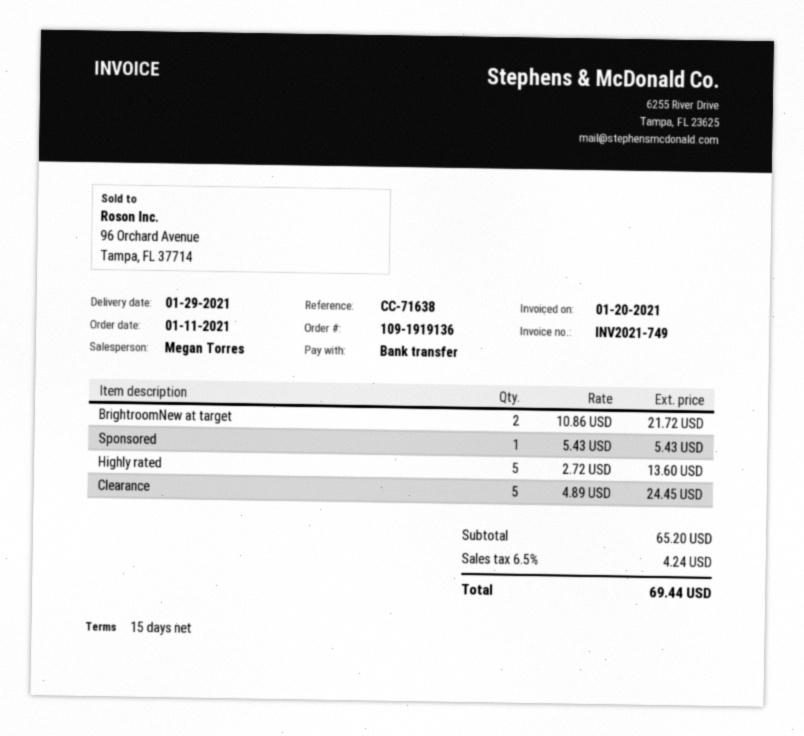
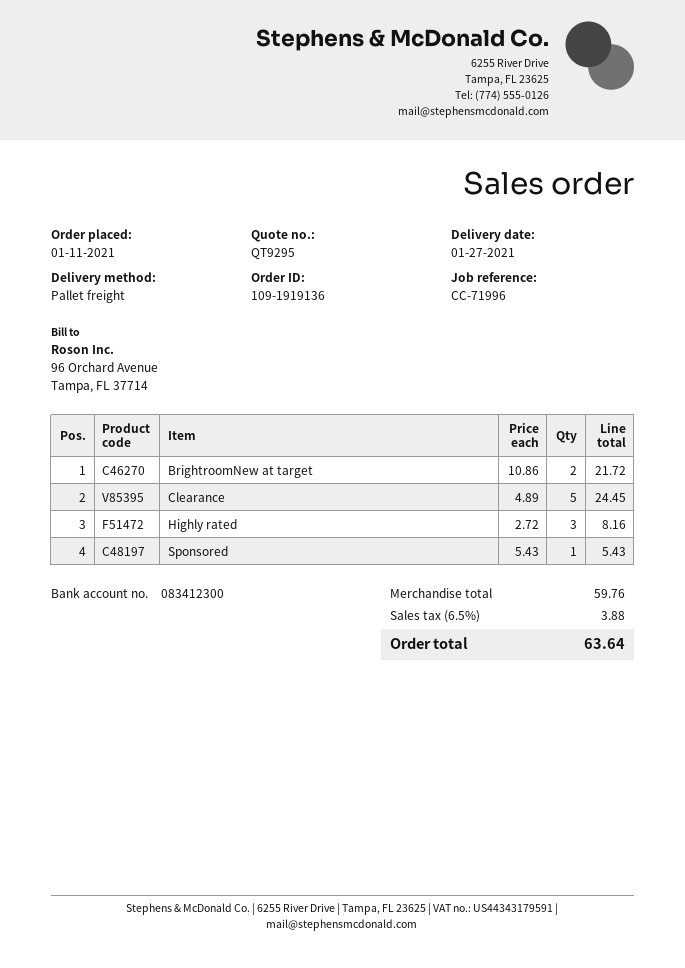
delivery date: 2021-01-29 -> 2021-01-27
reference: CC-71638 -> CC-71996
Highly rated: 5 x 2.72 = 13.60 -> 3 x 2.72 = 8.16
subtotal: 65.20 -> 59.76
tax: 6.5% = 4.24 -> 6.5% = 3.88
total: 69.44 -> 63.64

